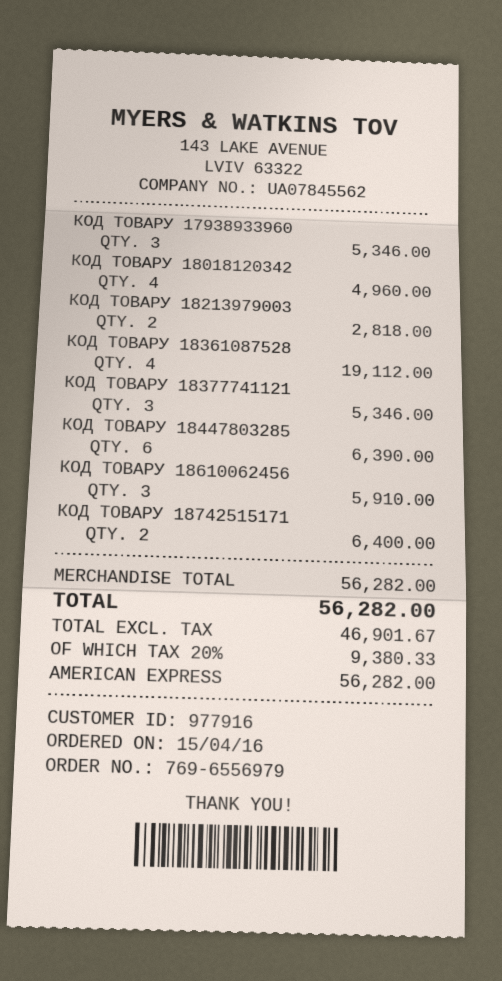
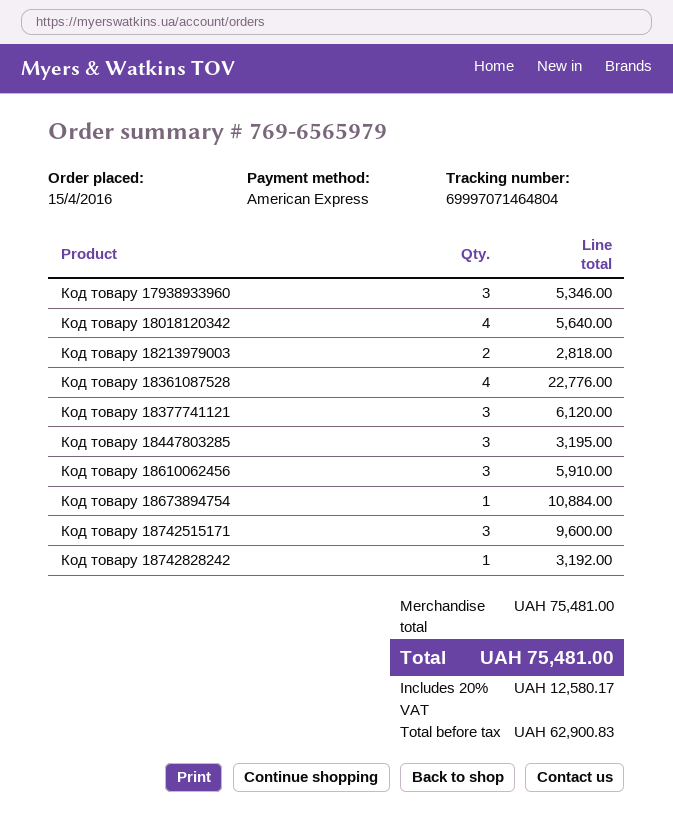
order number: 769-6556979 -> 769-6565979
КОД ТОВАРУ 18018120342: 4 for 4960.00 -> 4 for 5640.00
КОД ТОВАРУ 18361087528: 4 for 19112.00 -> 4 for 22776.00
КОД ТОВАРУ 18377741121: 3 for 5346.00 -> 3 for 6120.00
КОД ТОВАРУ 18447803285: 6 for 6390.00 -> 3 for 3195.00
КОД ТОВАРУ 18742515171: 2 for 6400.00 -> 3 for 9600.00
Код товару 18673894754: none -> 1 for 10884.00
Код товару 18742828242: none -> 1 for 3192.00
subtotal: 56282.00 -> 75481.00
net: 46901.67 -> 62900.83
tax: 20% = 9380.33 -> 20% = 12580.17
total: 56282.00 -> 75481.00

